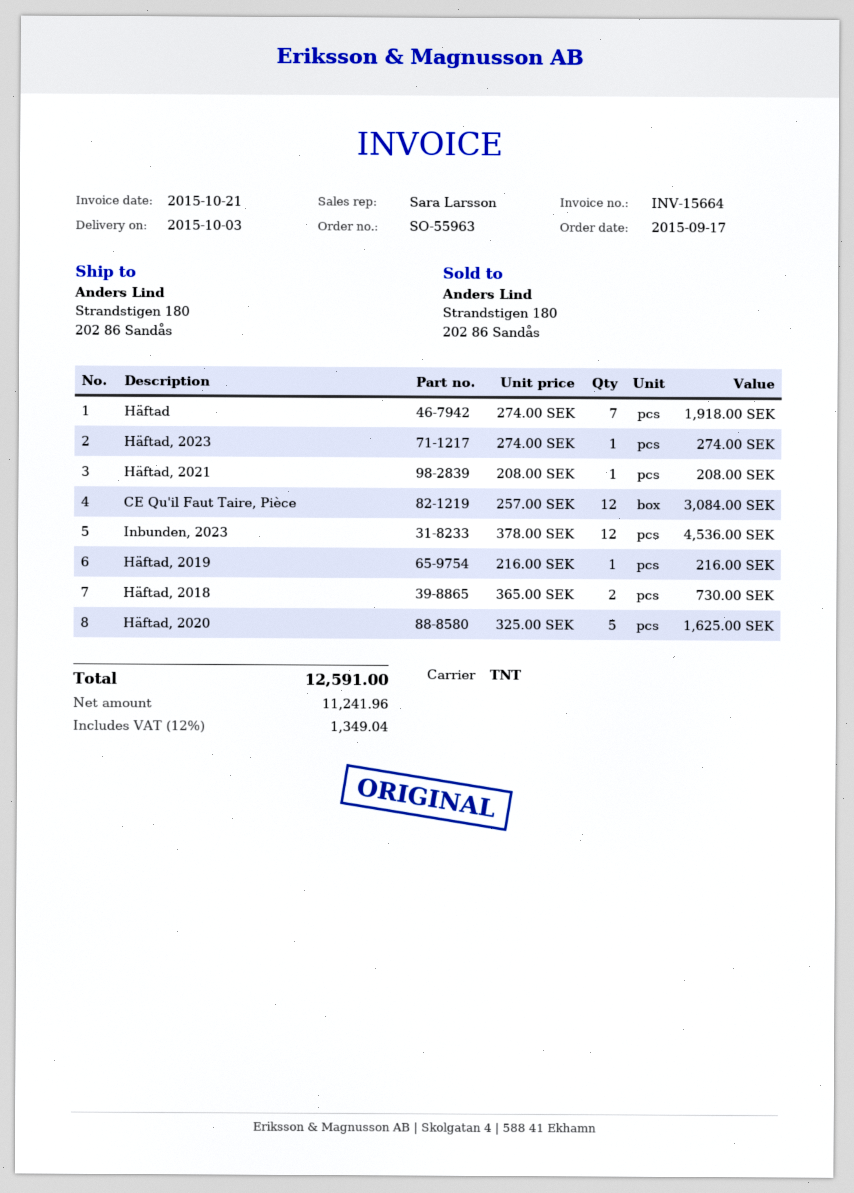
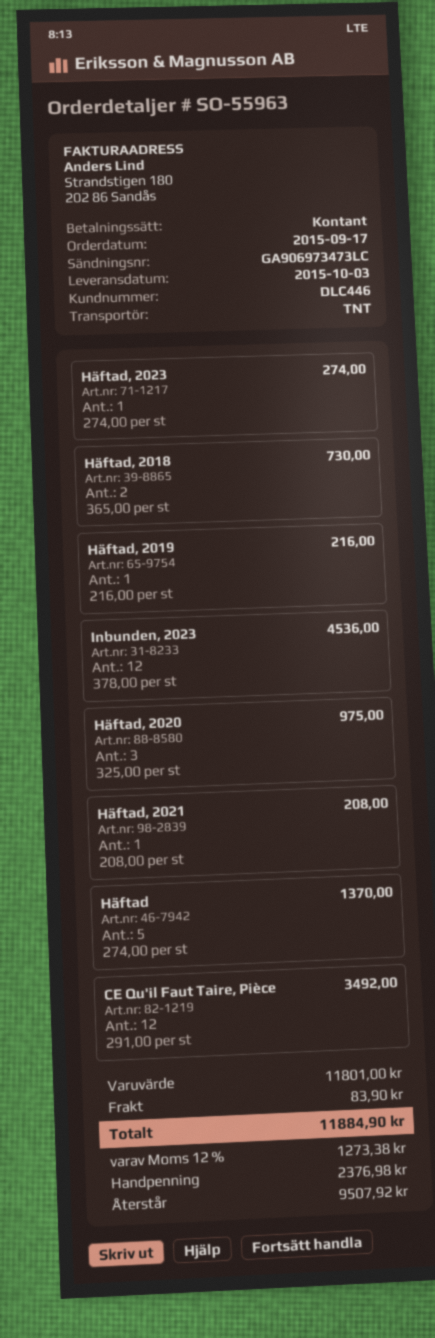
Häftad: 7 x 274.00 = 1918.00 -> 5 x 274.00 = 1370.00
CE Qu'il Faut Taire, Pièce: 12 x 257.00 = 3084.00 -> 12 x 291.00 = 3492.00
Häftad, 2020: 5 x 325.00 = 1625.00 -> 3 x 325.00 = 975.00
shipping: none -> 83.90
tax: 12% = 1349.04 -> 12% = 1273.38
total: 12591.00 -> 11884.90

